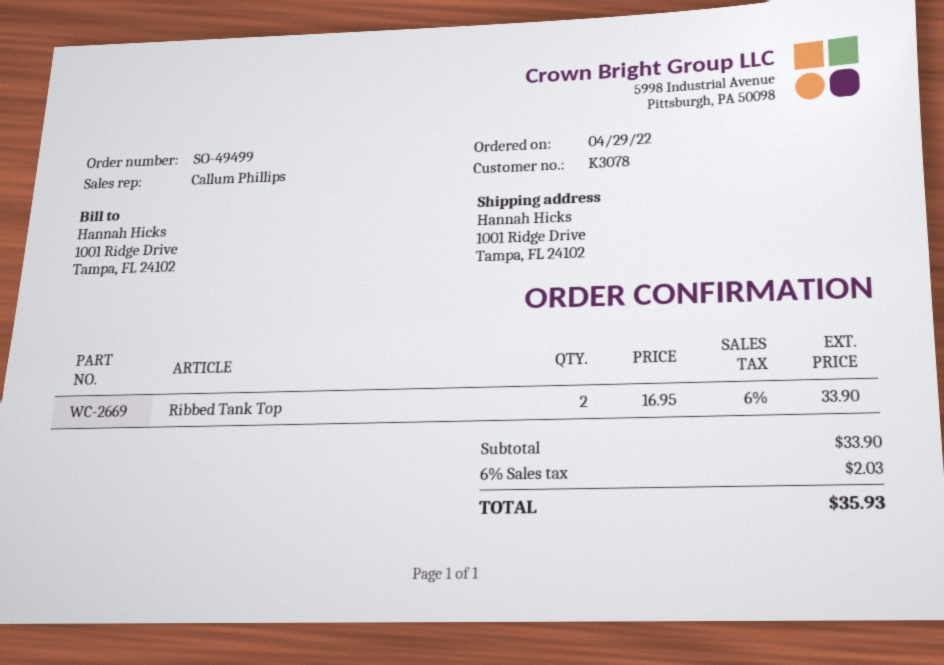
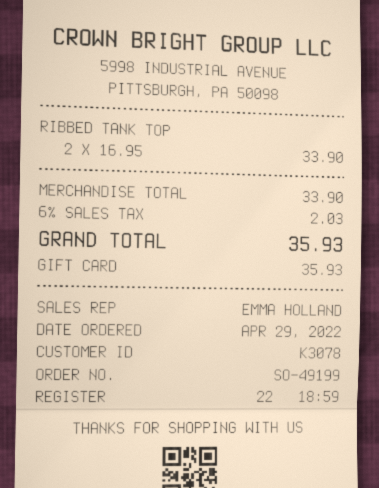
order number: SO-49499 -> SO-49199
sales rep: Callum Phillips -> EMMA HOLLAND

